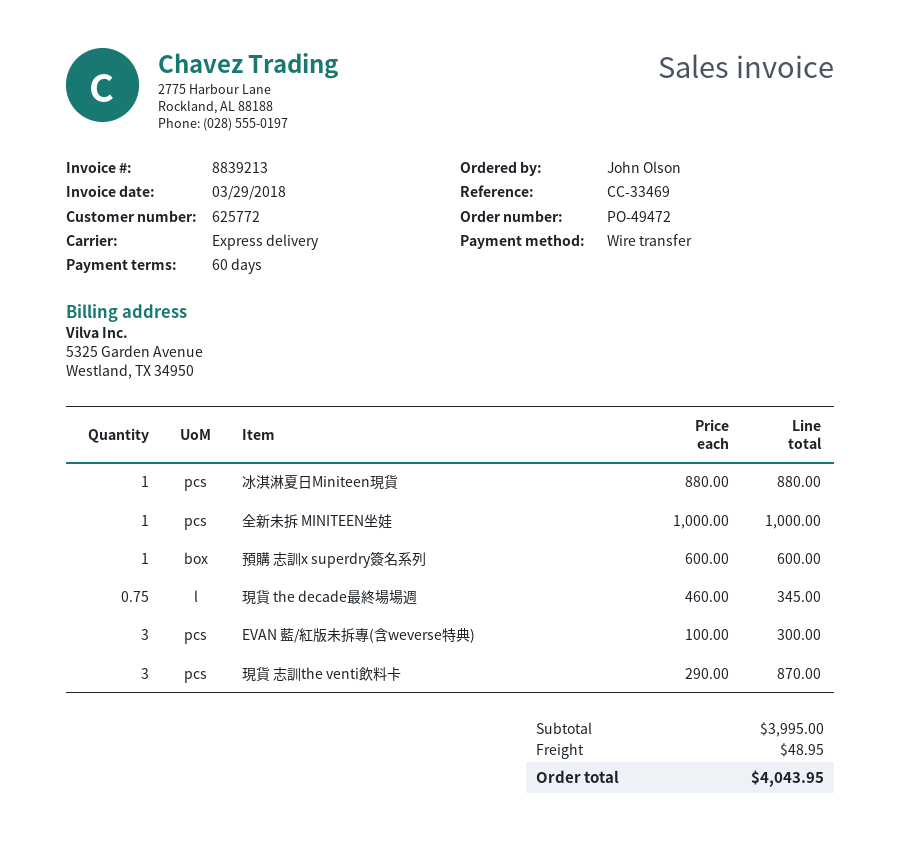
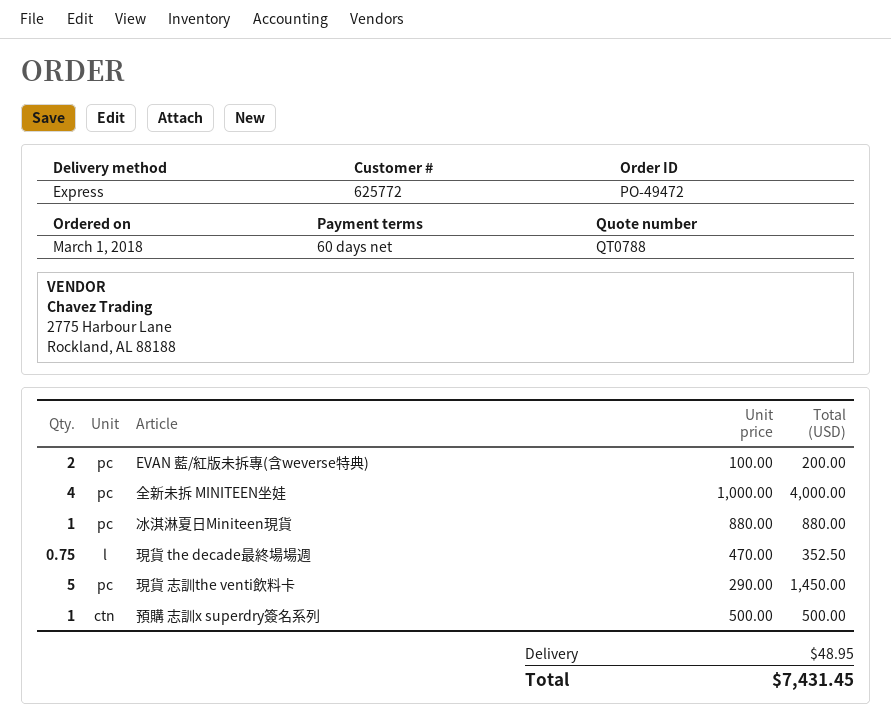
全新未拆 MINITEEN坐娃: 1 x 1000.00 = 1000.00 -> 4 x 1000.00 = 4000.00
預購 志訓x superdry簽名系列: 1 x 600.00 = 600.00 -> 1 x 500.00 = 500.00
現貨 the decade最終場場週: 0.75 x 460.00 = 345.00 -> 0.75 x 470.00 = 352.50
EVAN 藍/紅版未拆專(含weverse特典): 3 x 100.00 = 300.00 -> 2 x 100.00 = 200.00
現貨 志訓the venti飲料卡: 3 x 290.00 = 870.00 -> 5 x 290.00 = 1450.00
total: 4043.95 -> 7431.45

